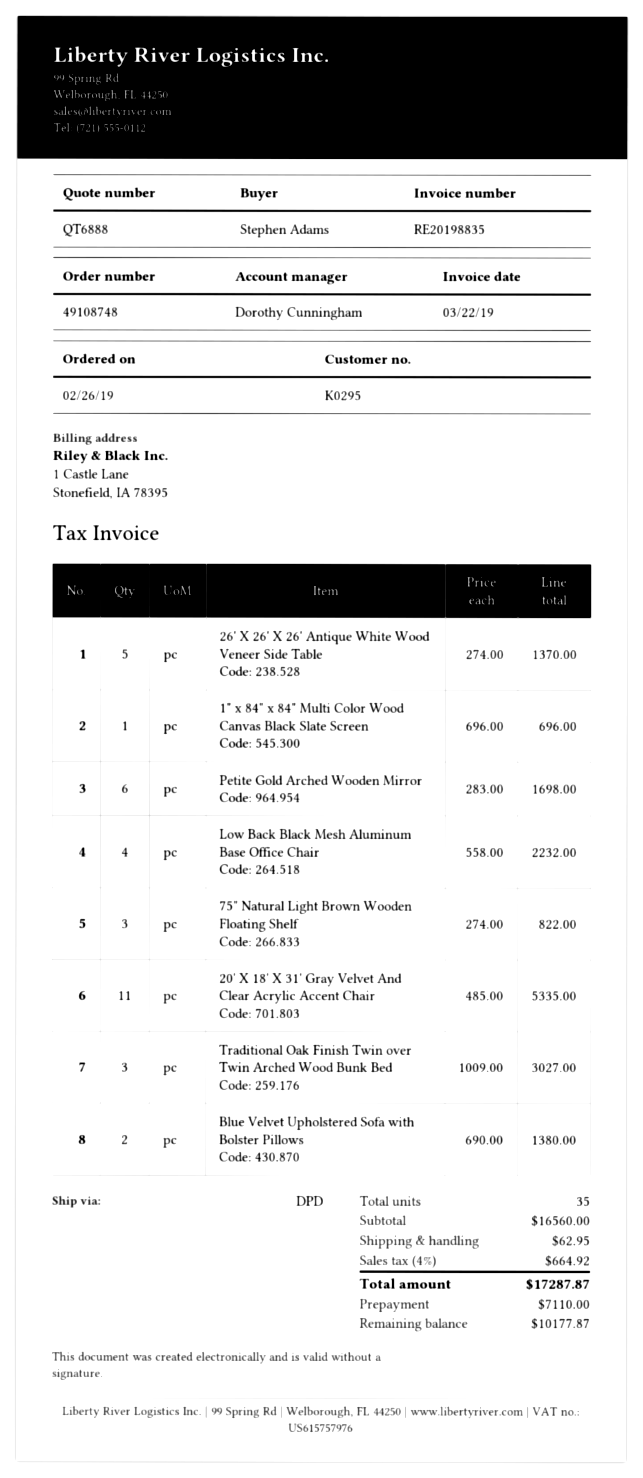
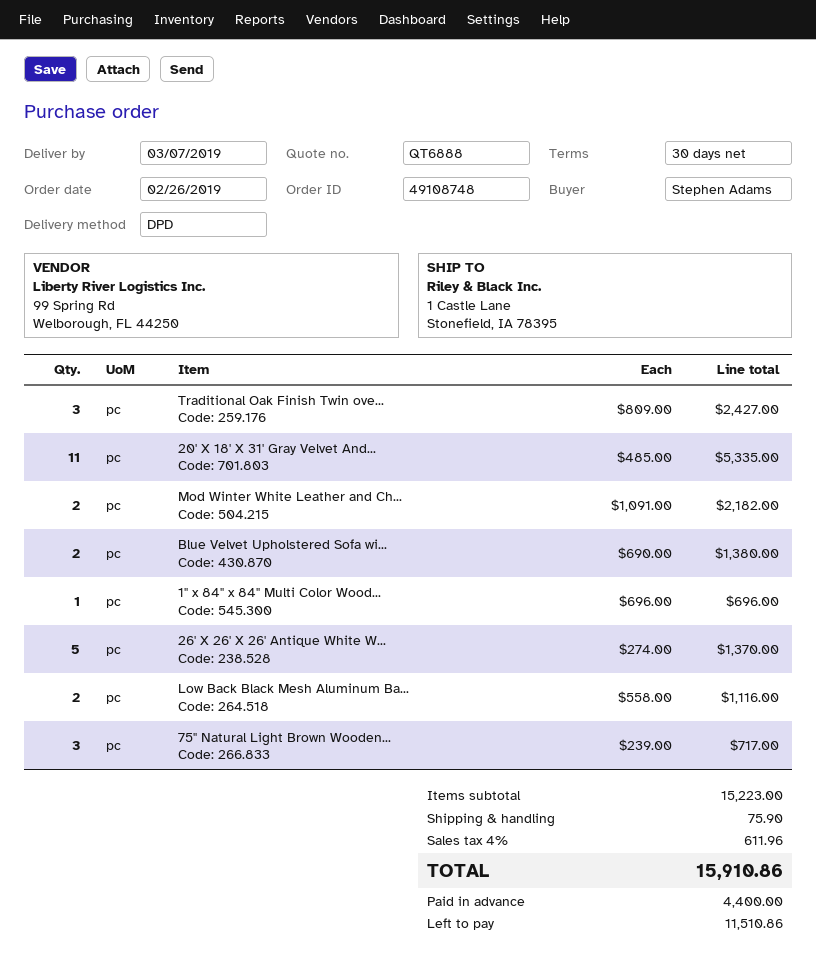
Petite Gold Arched Wooden Mirror: 6 x 283.00 = 1698.00 -> none
Low Back Black Mesh Aluminum Base Office Chair: 4 x 558.00 = 2232.00 -> 2 x 558.00 = 1116.00
75" Natural Light Brown Wooden Floating Shelf: 3 x 274.00 = 822.00 -> 3 x 239.00 = 717.00
Traditional Oak Finish Twin over Twin Arched Wood Bunk Bed: 3 x 1009.00 = 3027.00 -> 3 x 809.00 = 2427.00
Mod Winter White Leather and Ch...: none -> 2 x 1091.00 = 2182.00
subtotal: 16560.00 -> 15223.00
shipping: 62.95 -> 75.90
tax: 4% = 664.92 -> 4% = 611.96
total: 17287.87 -> 15910.86
deposit: 7110.00 -> 4400.00
balance: 10177.87 -> 11510.86

